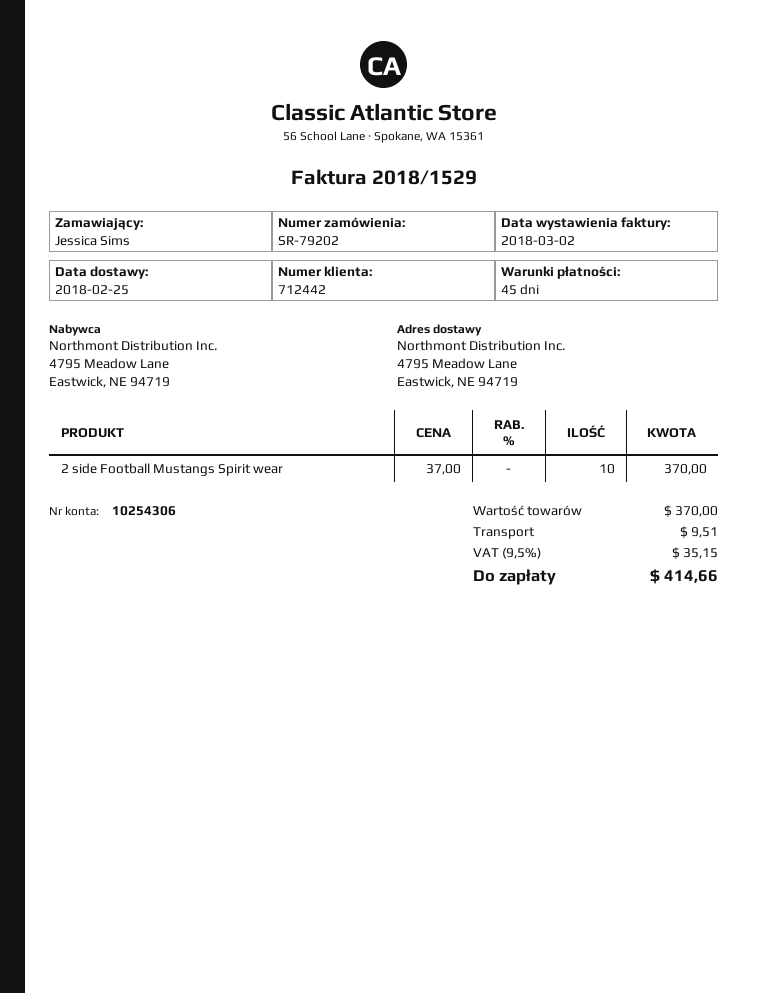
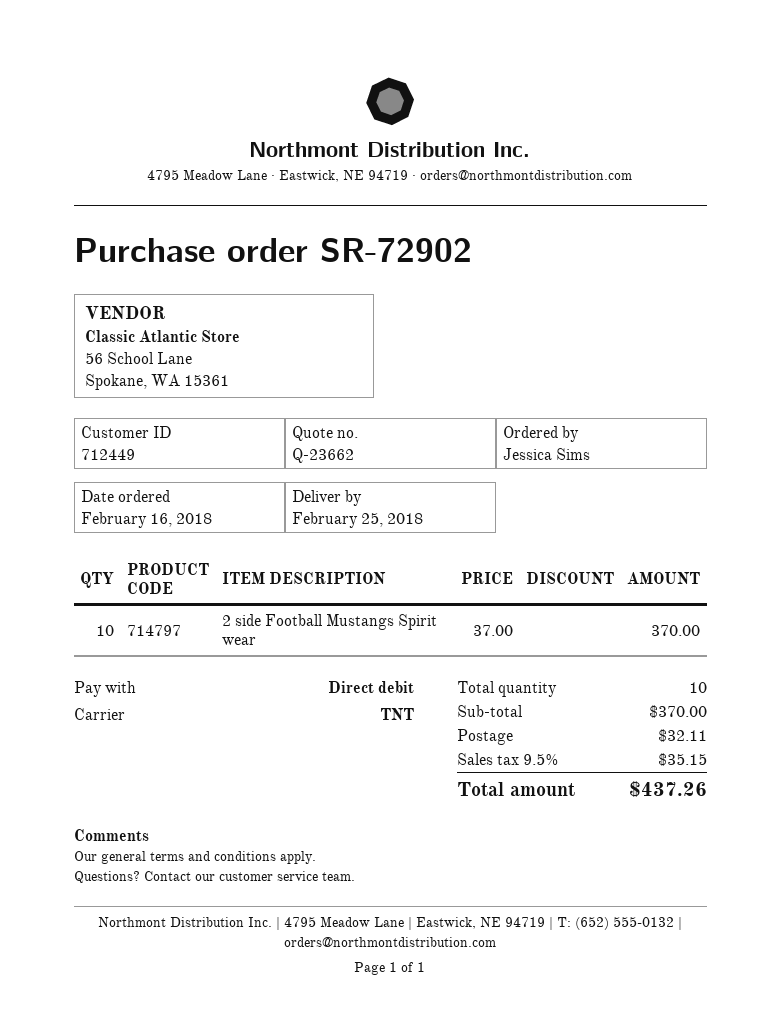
order number: SR-79202 -> SR-72902
customer number: 712442 -> 712449
shipping: 9.51 -> 32.11
total: 414.66 -> 437.26

